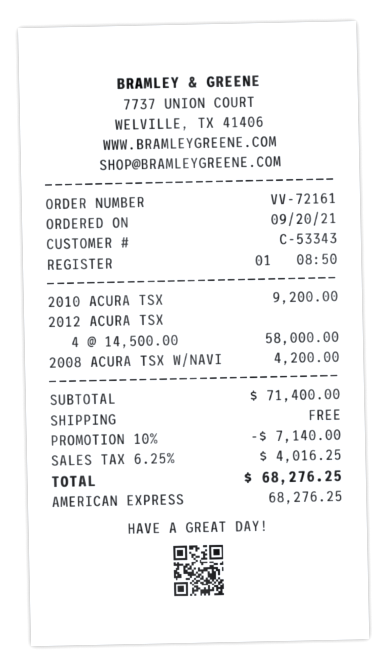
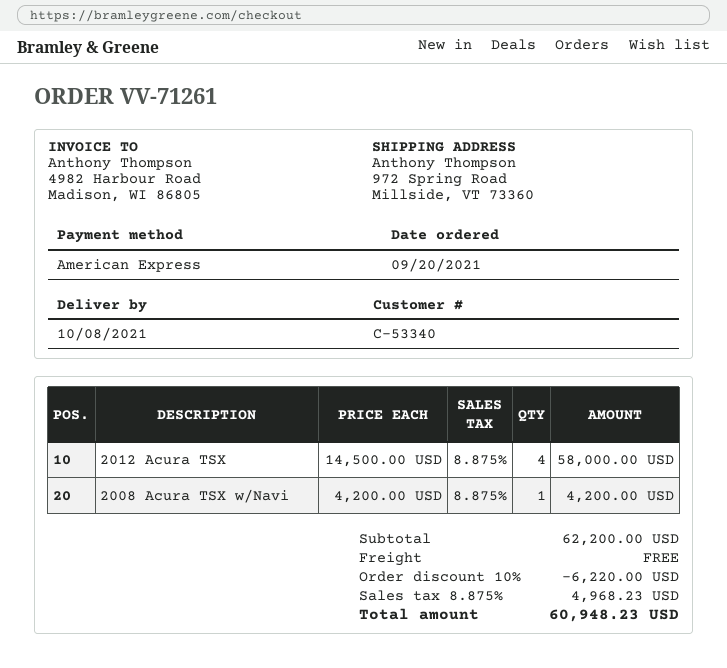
order number: VV-72161 -> VV-71261
customer number: C-53343 -> C-53340
2010 ACURA TSX: 1 x 9200.00 = 9200.00 -> none
subtotal: 71400.00 -> 62200.00
discount: 10% = 7140.00 -> 10% = 6220.00
tax: 6.25% = 4016.25 -> 8.875% = 4968.23
total: 68276.25 -> 60948.23

